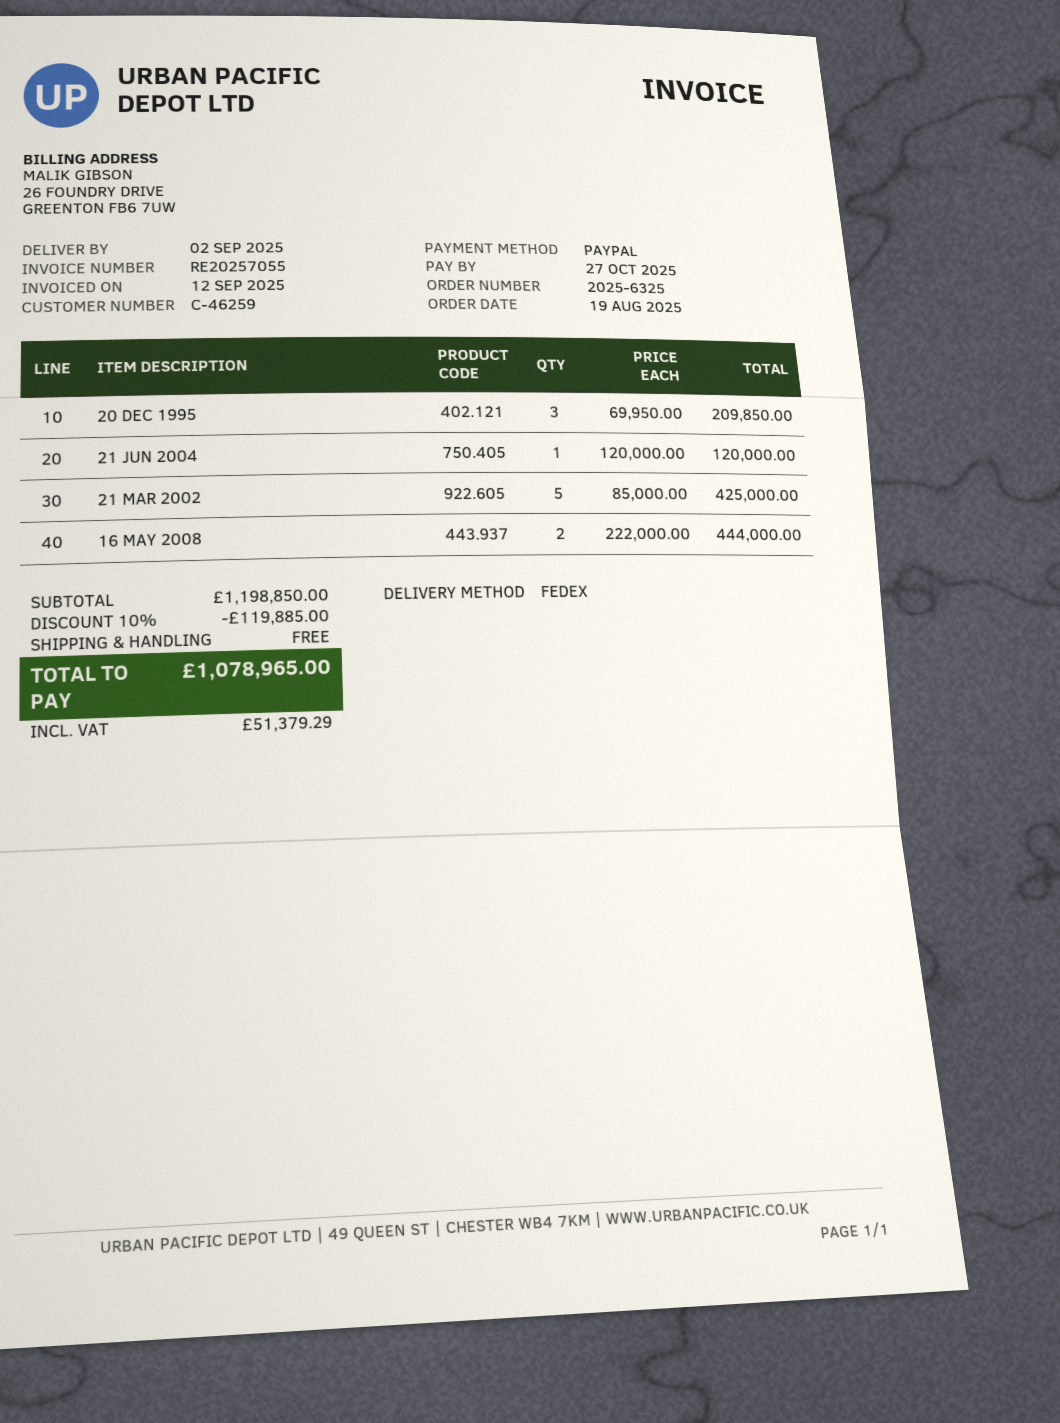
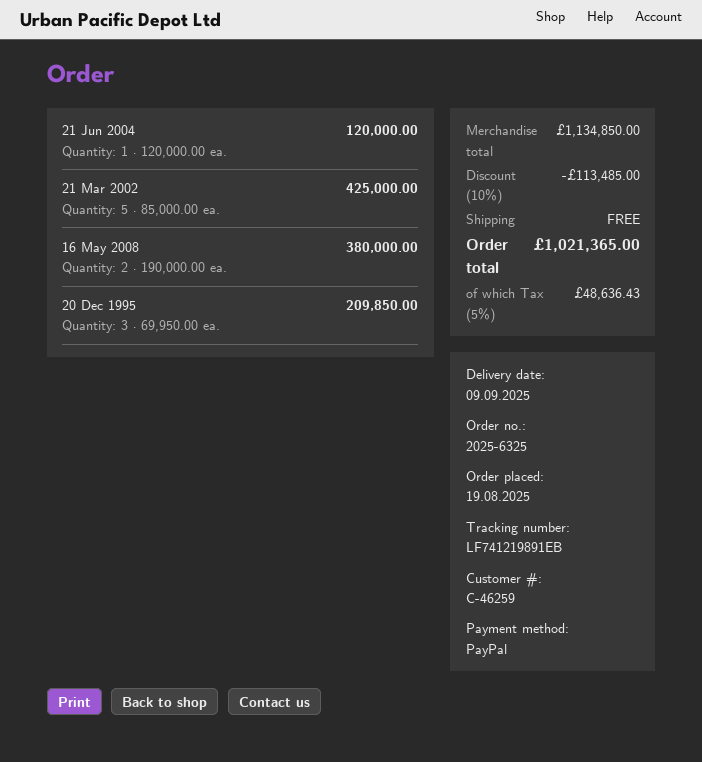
delivery date: 2025-09-02 -> 2025-09-09
16 MAY 2008: 2 x 222000.00 = 444000.00 -> 2 x 190000.00 = 380000.00
subtotal: 1198850.00 -> 1134850.00
discount: 10% = 119885.00 -> 10% = 113485.00
tax: 51379.29 -> 48636.43
total: 1078965.00 -> 1021365.00

